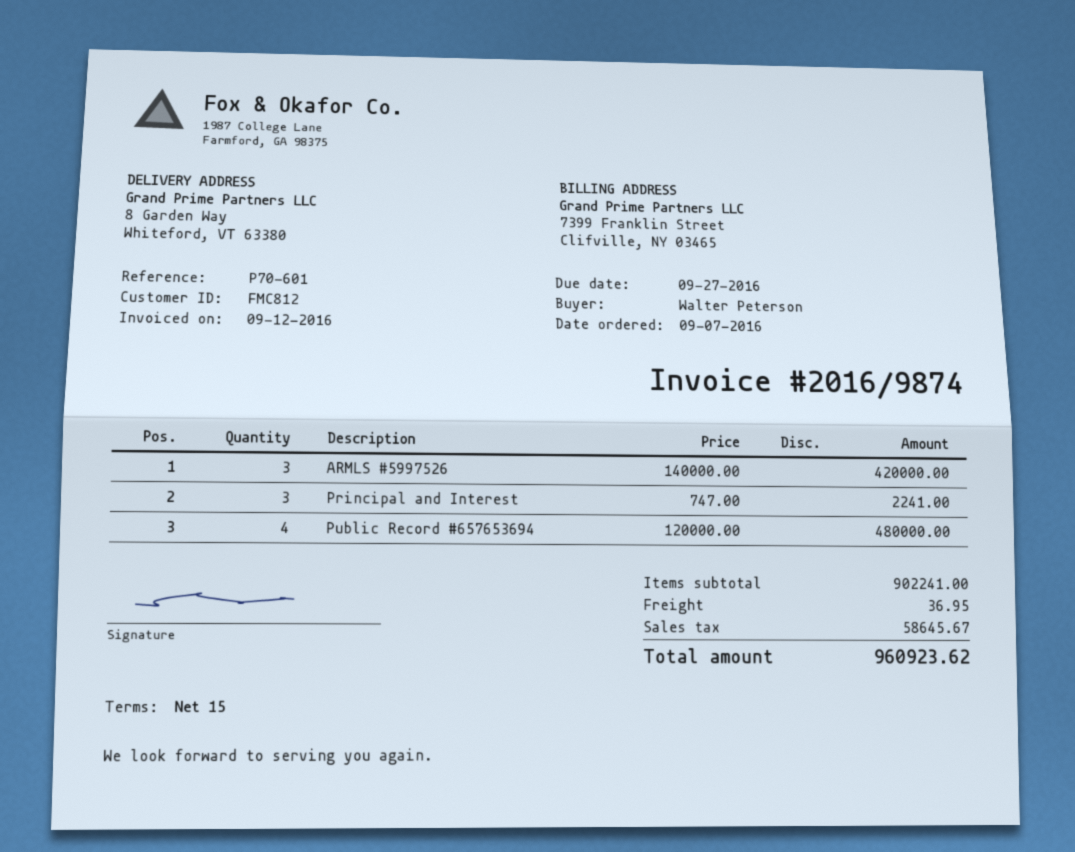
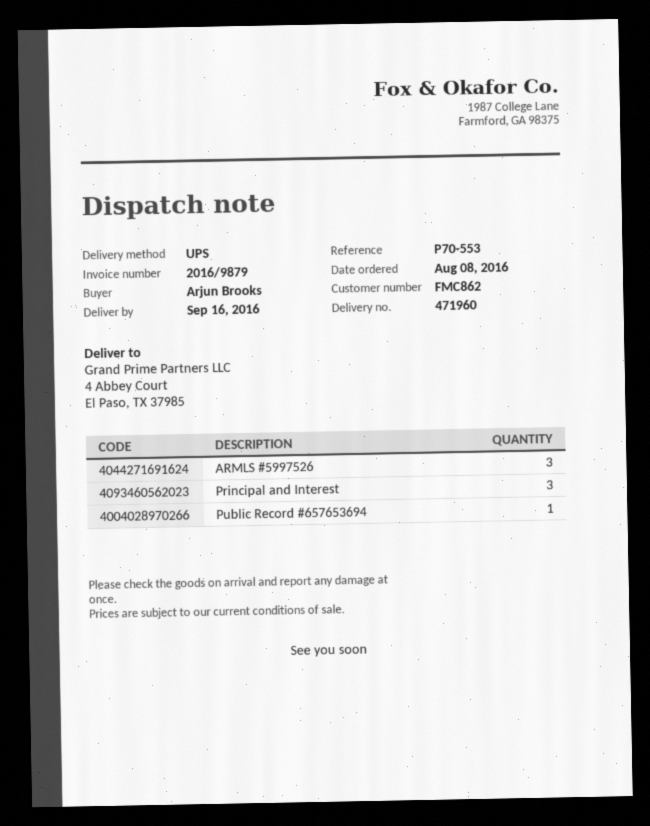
order date: 2016-09-07 -> 2016-08-08
invoice number: 2016/9874 -> 2016/9879
customer number: FMC812 -> FMC862
reference: P70-601 -> P70-553
ordered by: Walter Peterson -> Arjun Brooks
ship to: 8 Garden Way, Whiteford, VT 63380 -> 4 Abbey Court, El Paso, TX 37985
Public Record #657653694: 4 -> 1

